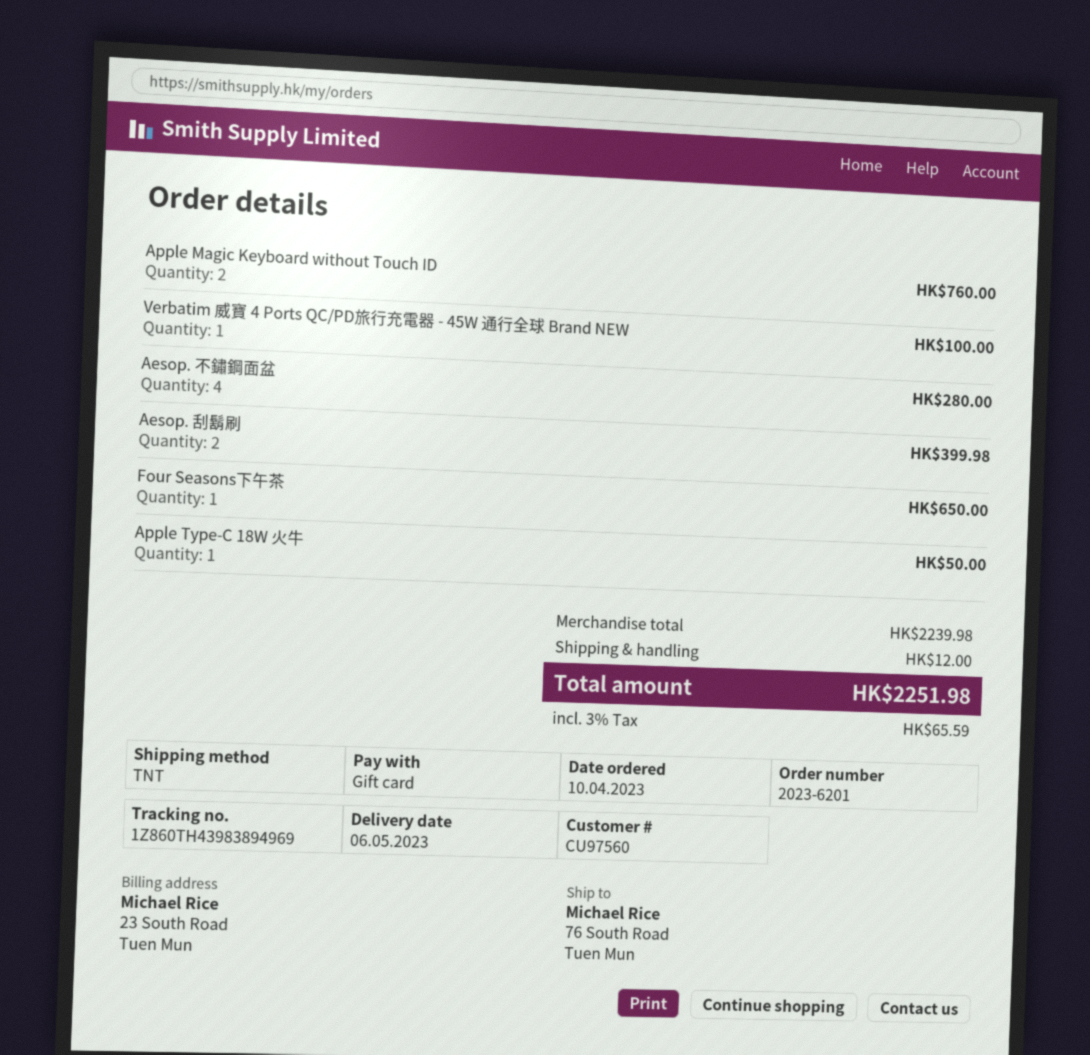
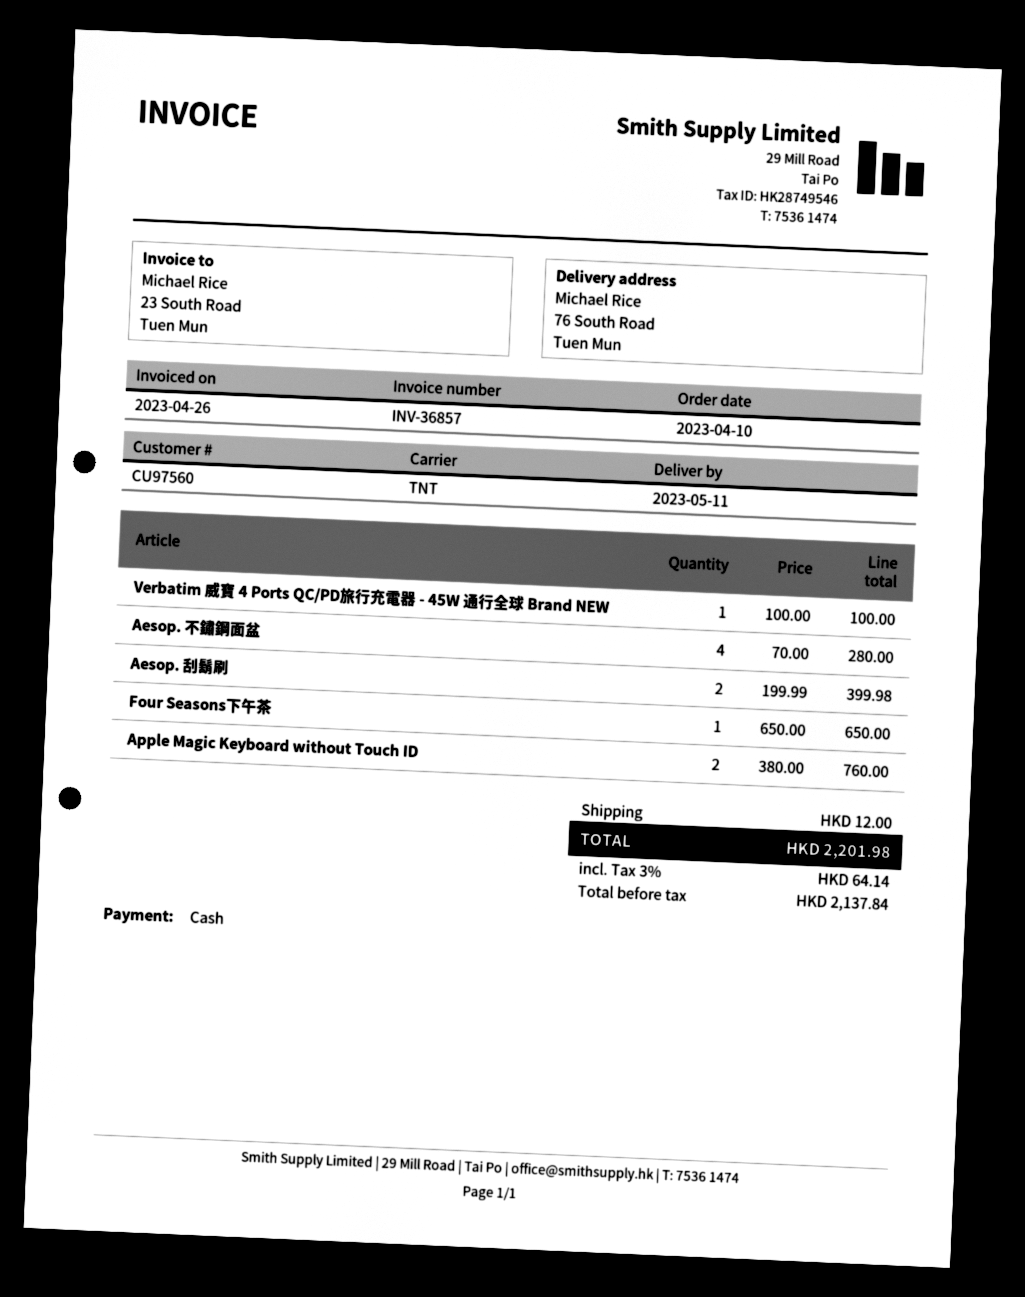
delivery date: 2023-05-06 -> 2023-05-11
payment method: gift card -> cash
Apple Type-C 18W 火牛: 1 for 50.00 -> none
tax: 3% = 65.59 -> 3% = 64.14
total: 2251.98 -> 2201.98

